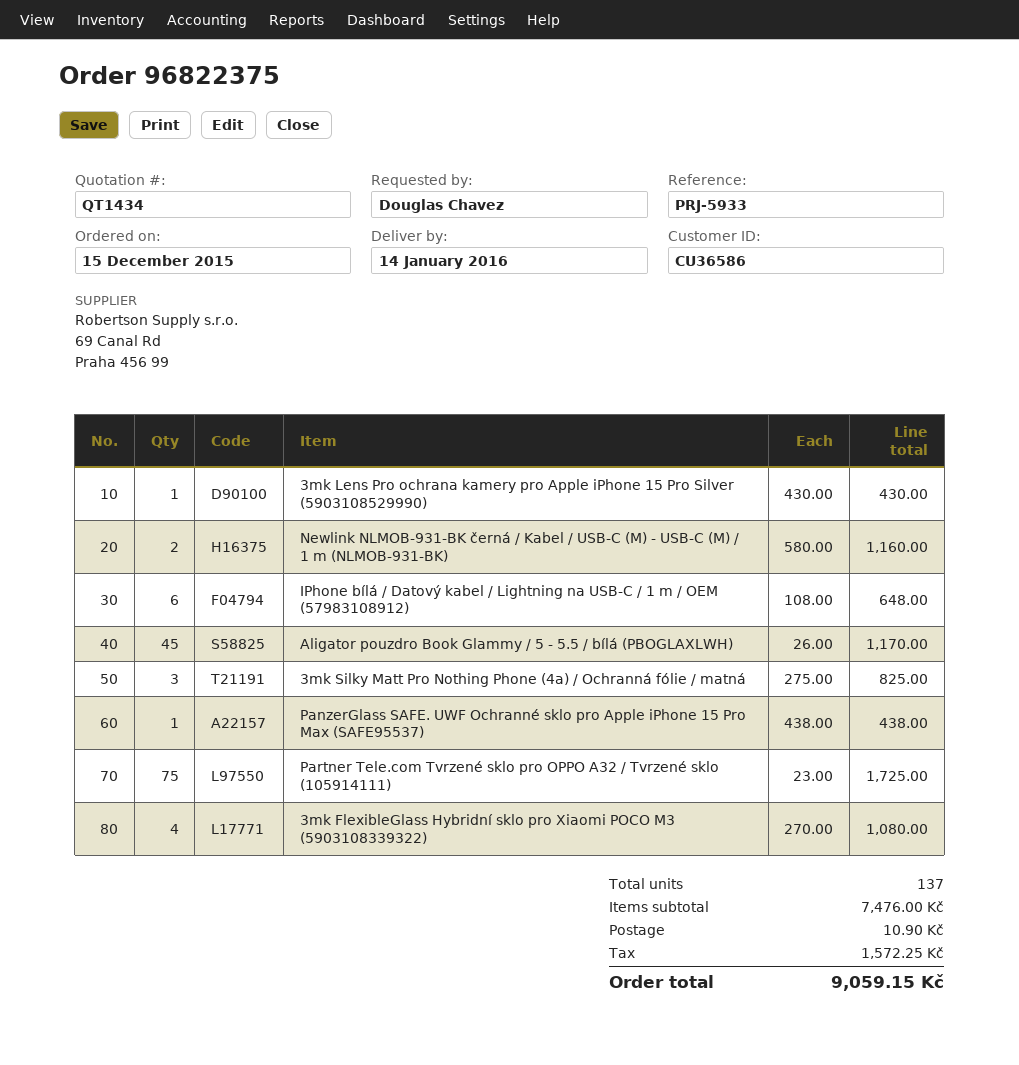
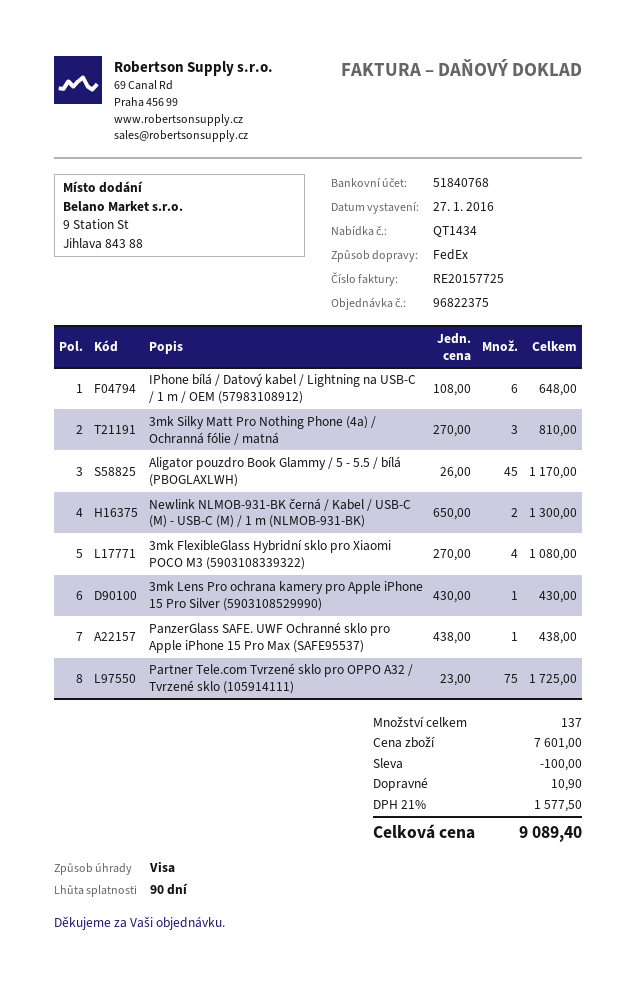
Newlink NLMOB-931-BK černá / Kabel / USB-C (M) - USB-C (M) / 1 m (NLMOB-931-BK): 2 x 580.00 = 1160.00 -> 2 x 650.00 = 1300.00
3mk Silky Matt Pro Nothing Phone (4a) / Ochranná fólie / matná: 3 x 275.00 = 825.00 -> 3 x 270.00 = 810.00
subtotal: 7476.00 -> 7601.00
discount: none -> 100.00
tax: 1572.25 -> 1577.50
total: 9059.15 -> 9089.40

